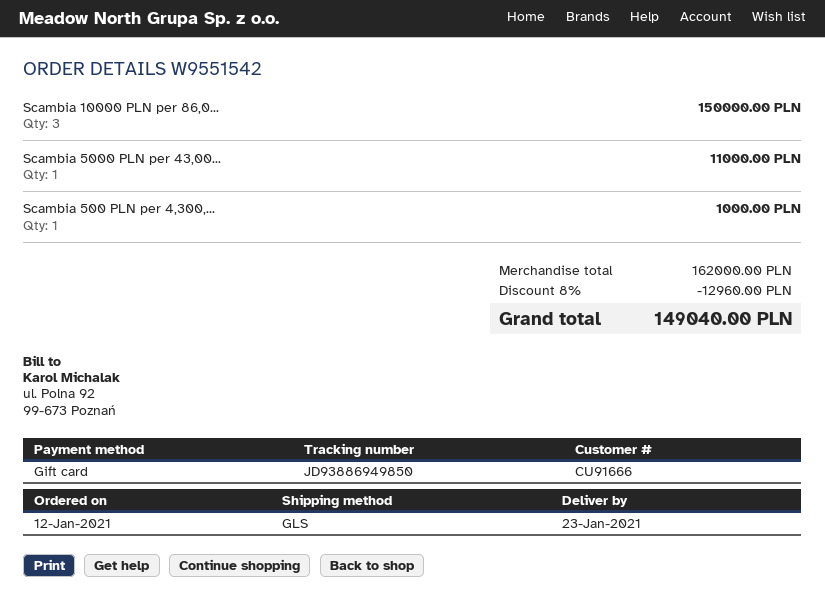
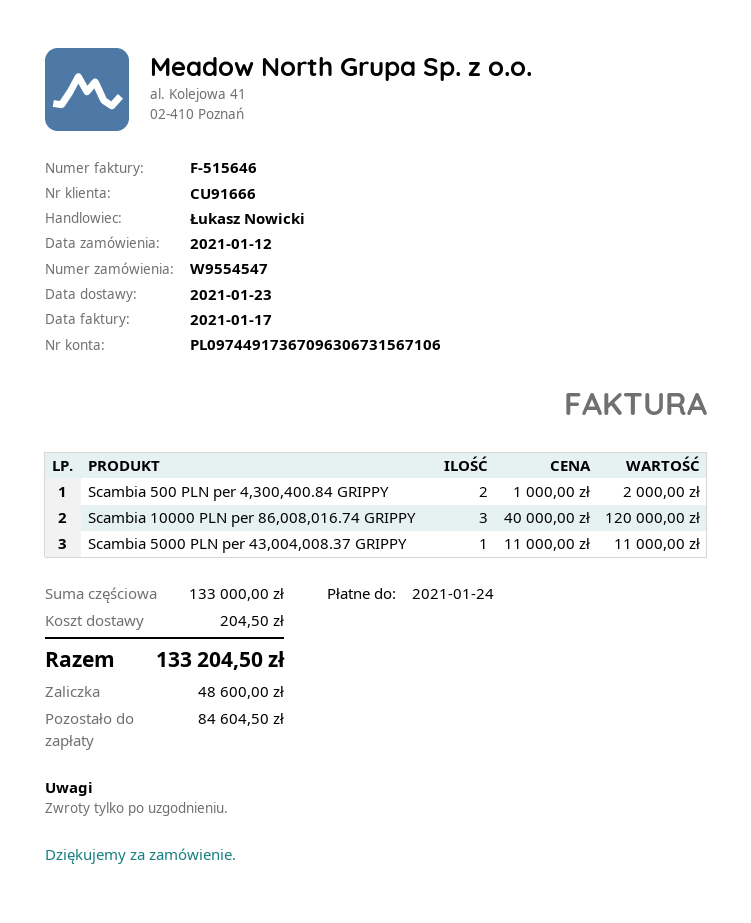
order number: W9551542 -> W9554547
Scambia 10000 PLN per 86,0...: 3 for 150000.00 -> 3 for 120000.00
Scambia 500 PLN per 4,300,...: 1 for 1000.00 -> 2 for 2000.00
subtotal: 162000.00 -> 133000.00
discount: 8% = 12960.00 -> none
shipping: none -> 204.50
total: 149040.00 -> 133204.50

